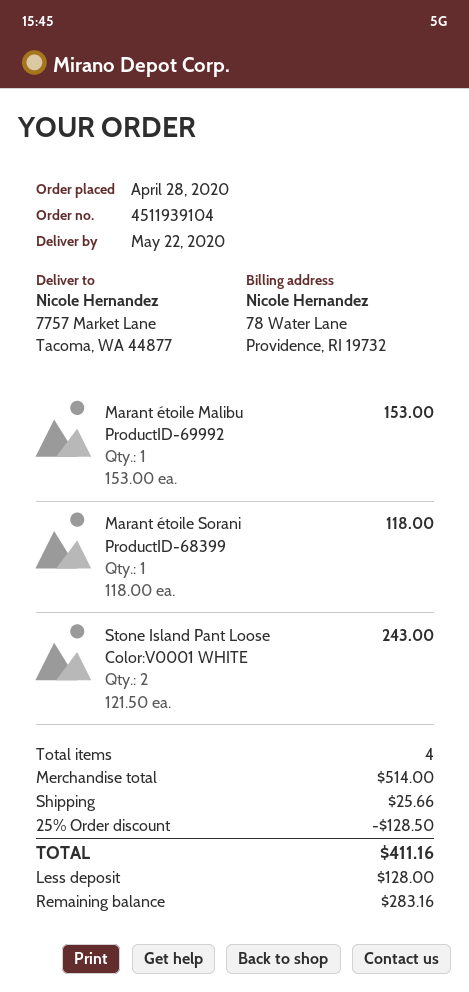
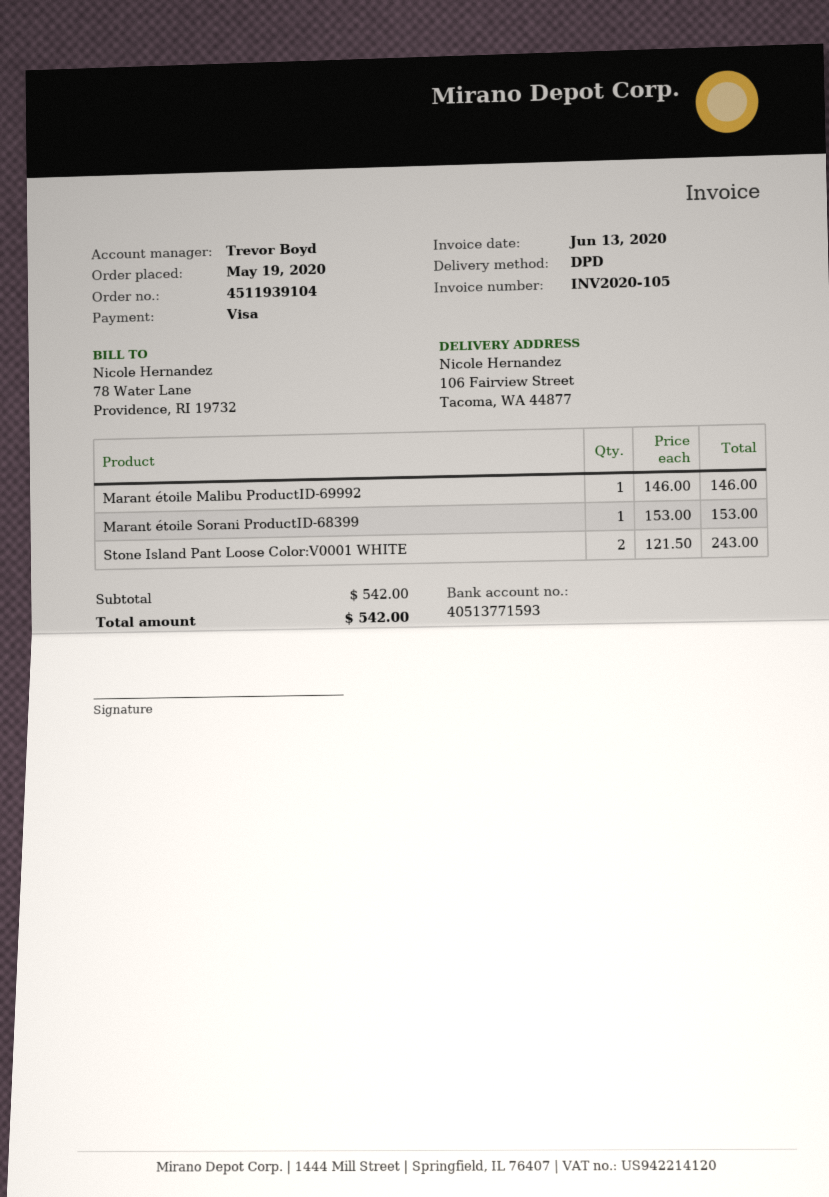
order date: 2020-04-28 -> 2020-05-19
ship to: 7757 Market Lane, Tacoma, WA 44877 -> 106 Fairview Street, Tacoma, WA 44877
Marant étoile Malibu ProductID-69992: 1 x 153.00 = 153.00 -> 1 x 146.00 = 146.00
Marant étoile Sorani ProductID-68399: 1 x 118.00 = 118.00 -> 1 x 153.00 = 153.00
subtotal: 514.00 -> 542.00
discount: 25% = 128.50 -> none
shipping: 25.66 -> none
total: 411.16 -> 542.00

